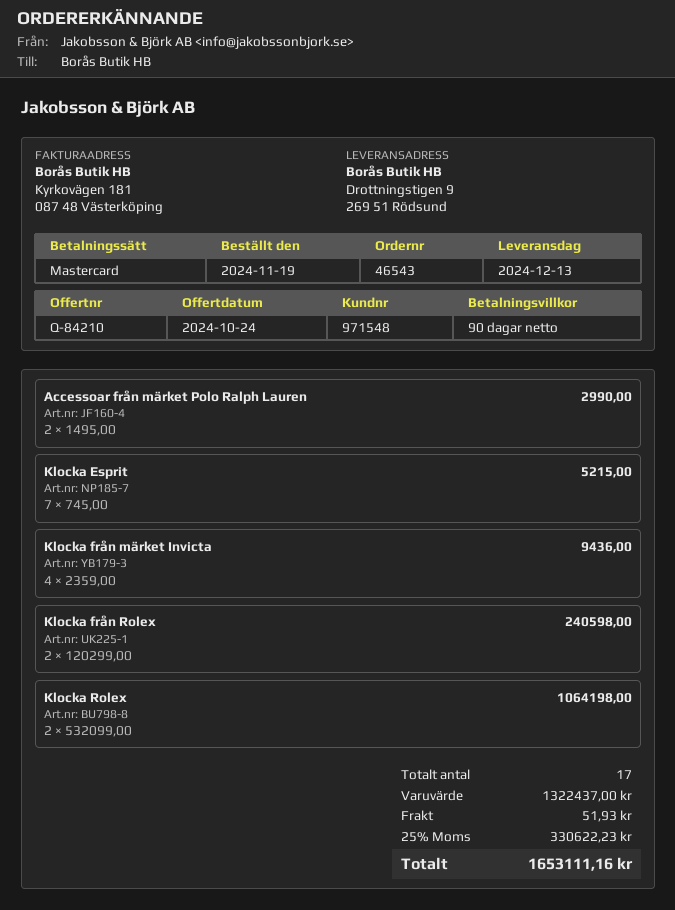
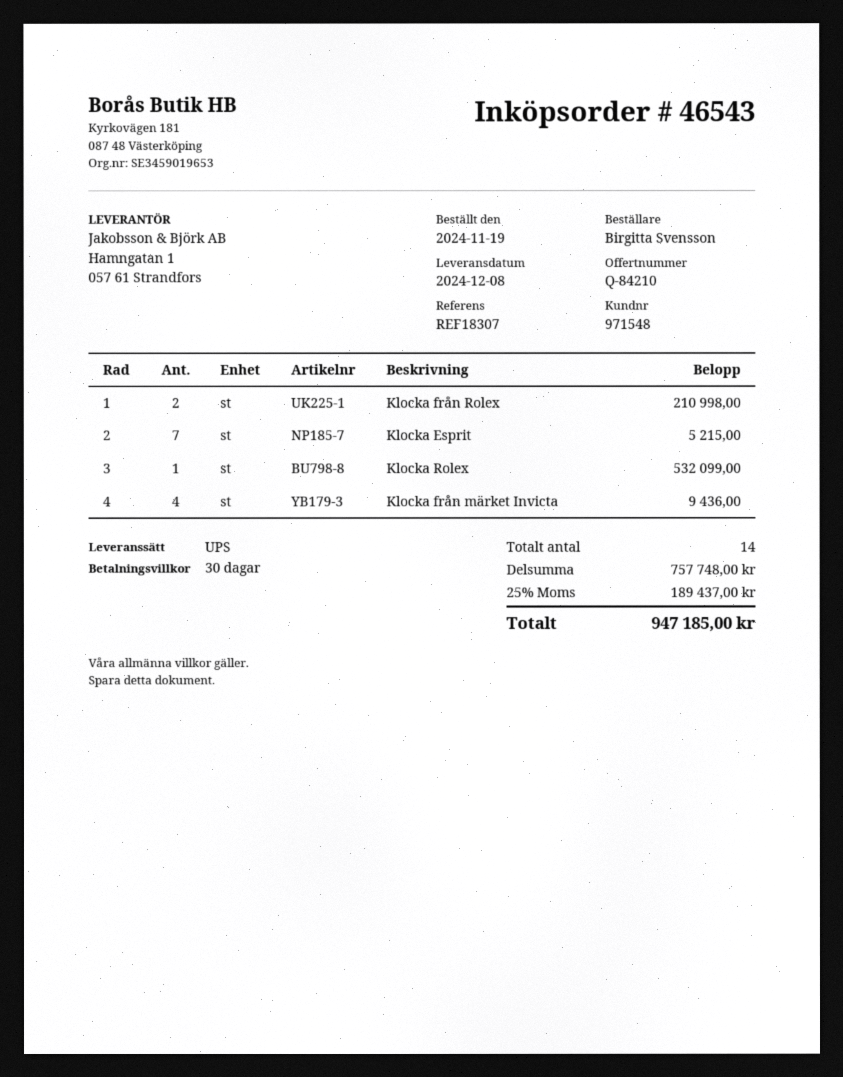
delivery date: 2024-12-13 -> 2024-12-08
payment terms: 90 days -> 30 days
Accessoar från märket Polo Ralph Lauren: 2 for 2990.00 -> none
Klocka från Rolex: 2 for 240598.00 -> 2 for 210998.00
Klocka Rolex: 2 for 1064198.00 -> 1 for 532099.00
total quantity: 17 -> 14
subtotal: 1322437.00 -> 757748.00
shipping: 51.93 -> none
tax: 25% = 330622.23 -> 25% = 189437.00
total: 1653111.16 -> 947185.00

